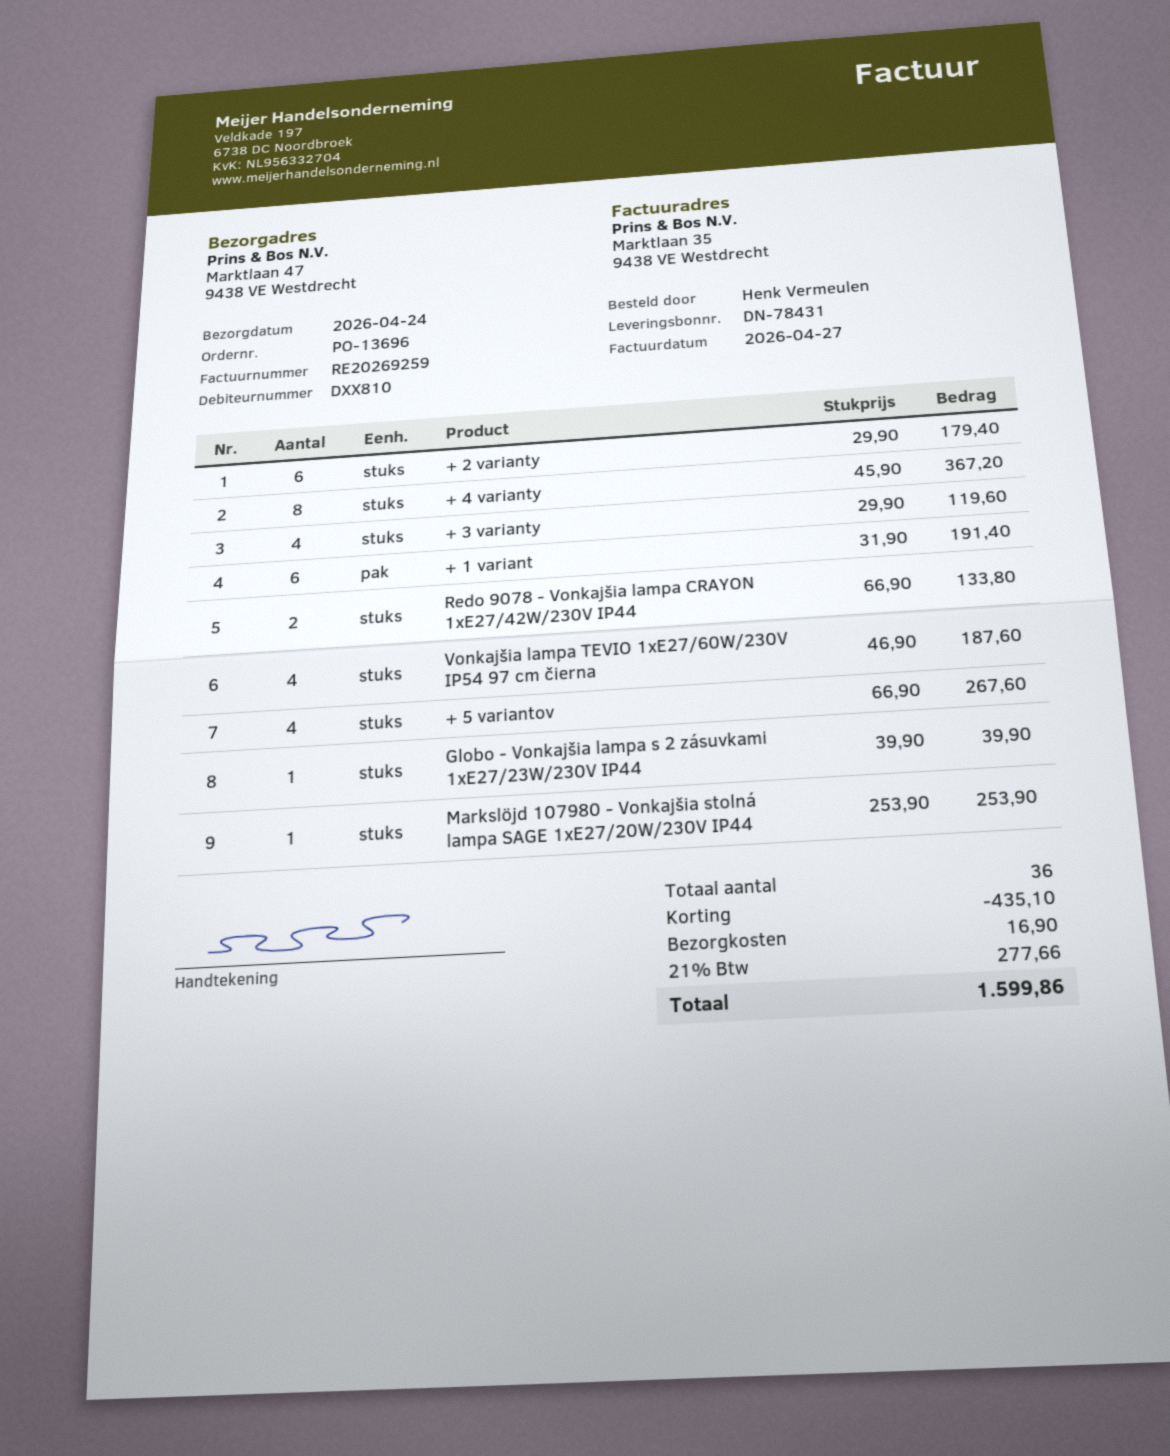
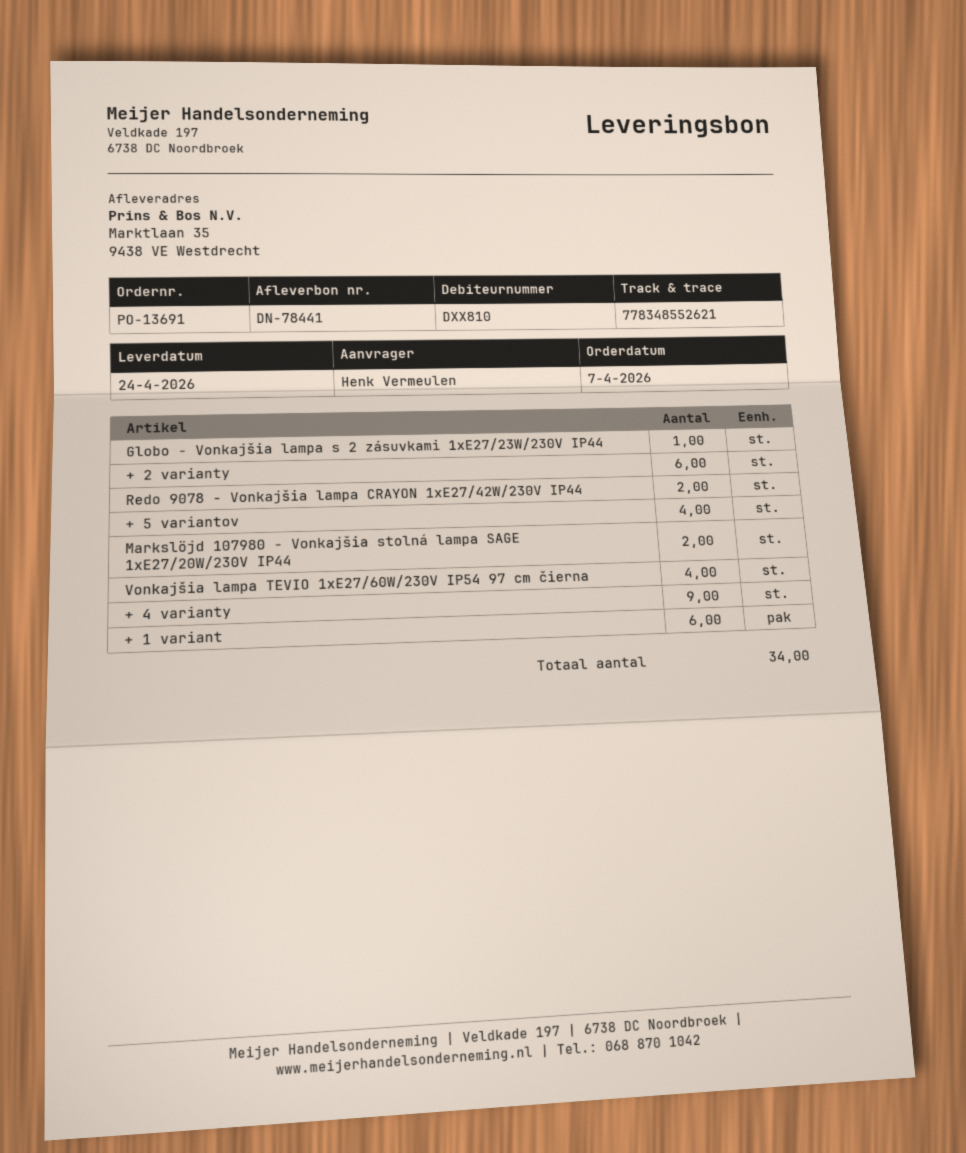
order number: PO-13696 -> PO-13691
delivery note number: DN-78431 -> DN-78441
ship to: Marktlaan 47, 9438 VE Westdrecht -> Marktlaan 35, 9438 VE Westdrecht
+ 4 varianty: 8 -> 9
+ 3 varianty: 4 -> none
Markslöjd 107980 - Vonkajšia stolná lampa SAGE 1xE27/20W/230V IP44: 1 -> 2
total quantity: 36 -> 34

